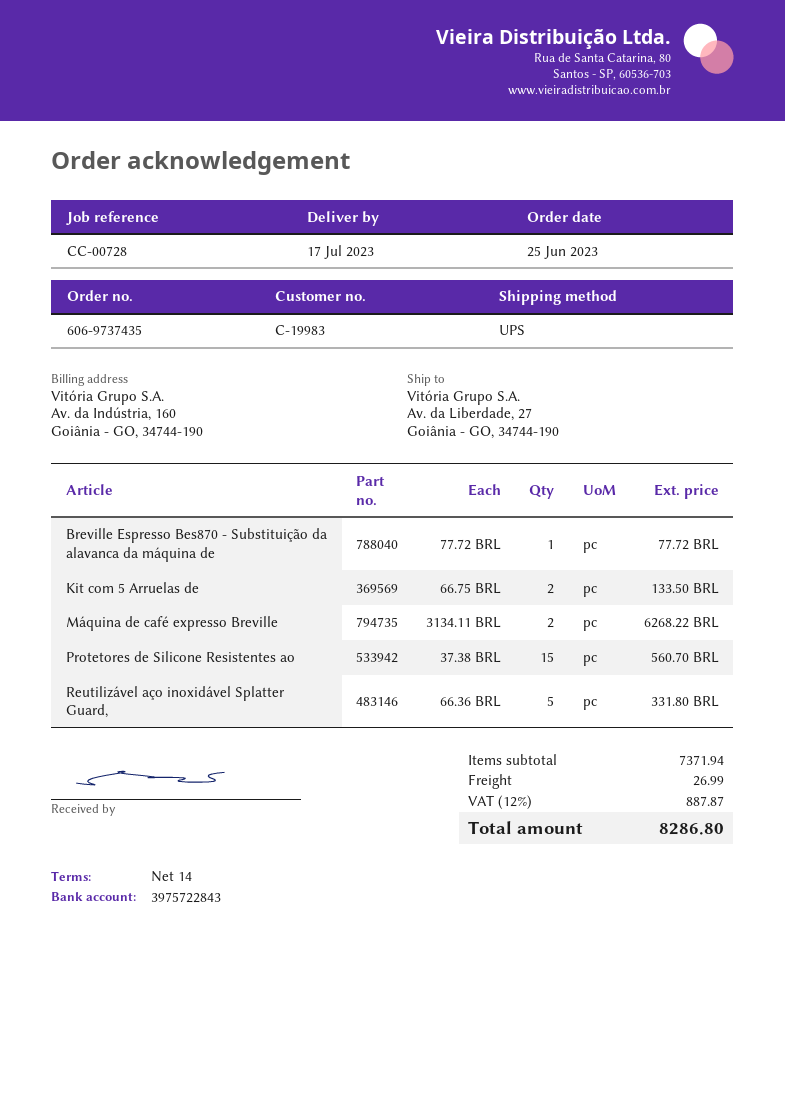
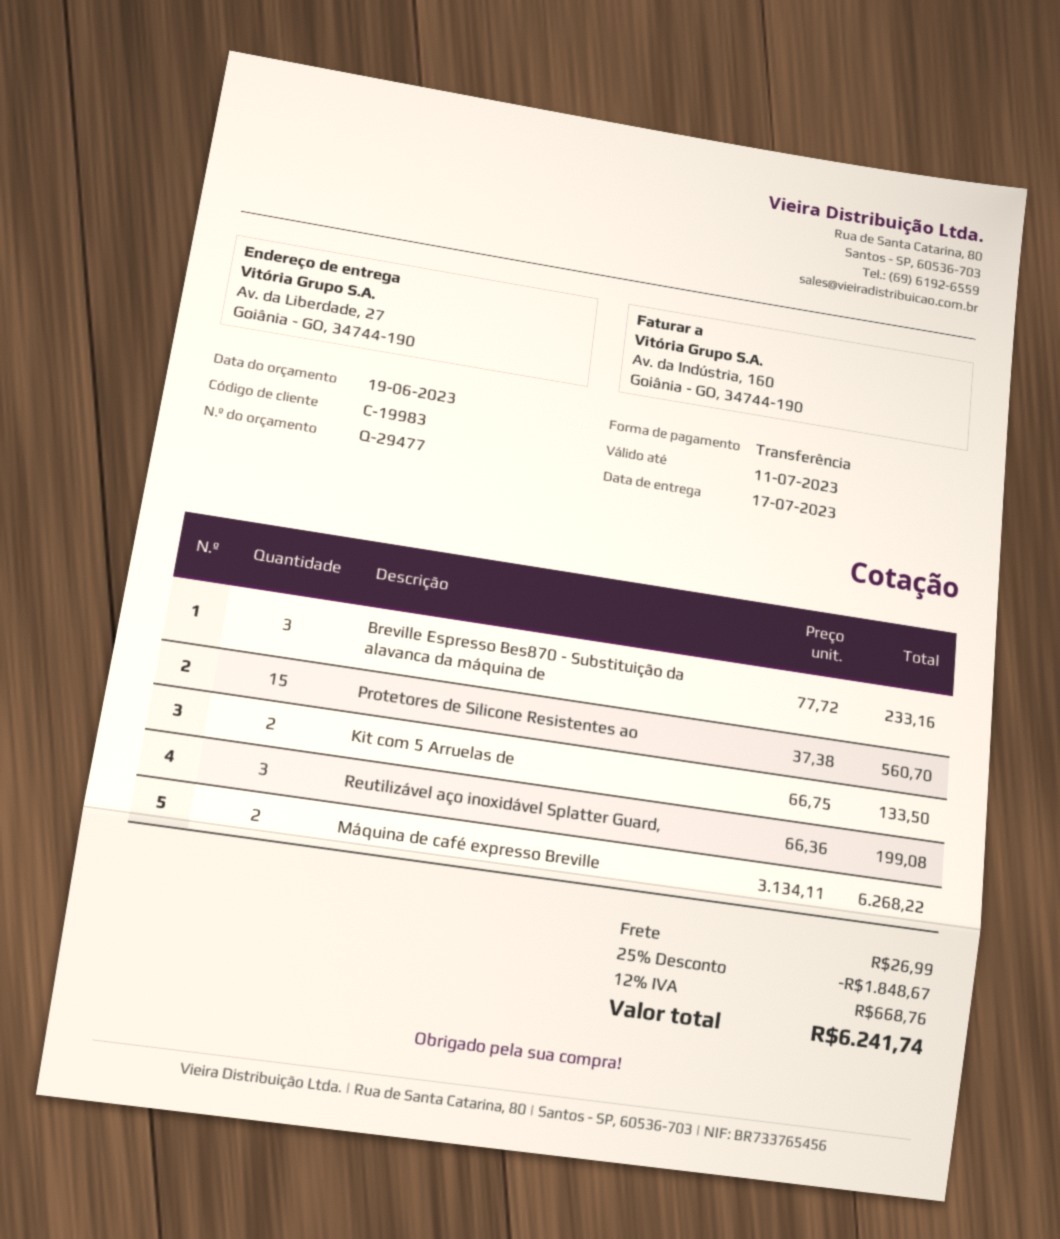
Breville Espresso Bes870 - Substituição da alavanca da máquina de: 1 x 77.72 = 77.72 -> 3 x 77.72 = 233.16
Reutilizável aço inoxidável Splatter Guard,: 5 x 66.36 = 331.80 -> 3 x 66.36 = 199.08
discount: none -> 25% = 1848.67
tax: 12% = 887.87 -> 12% = 668.76
total: 8286.80 -> 6241.74

